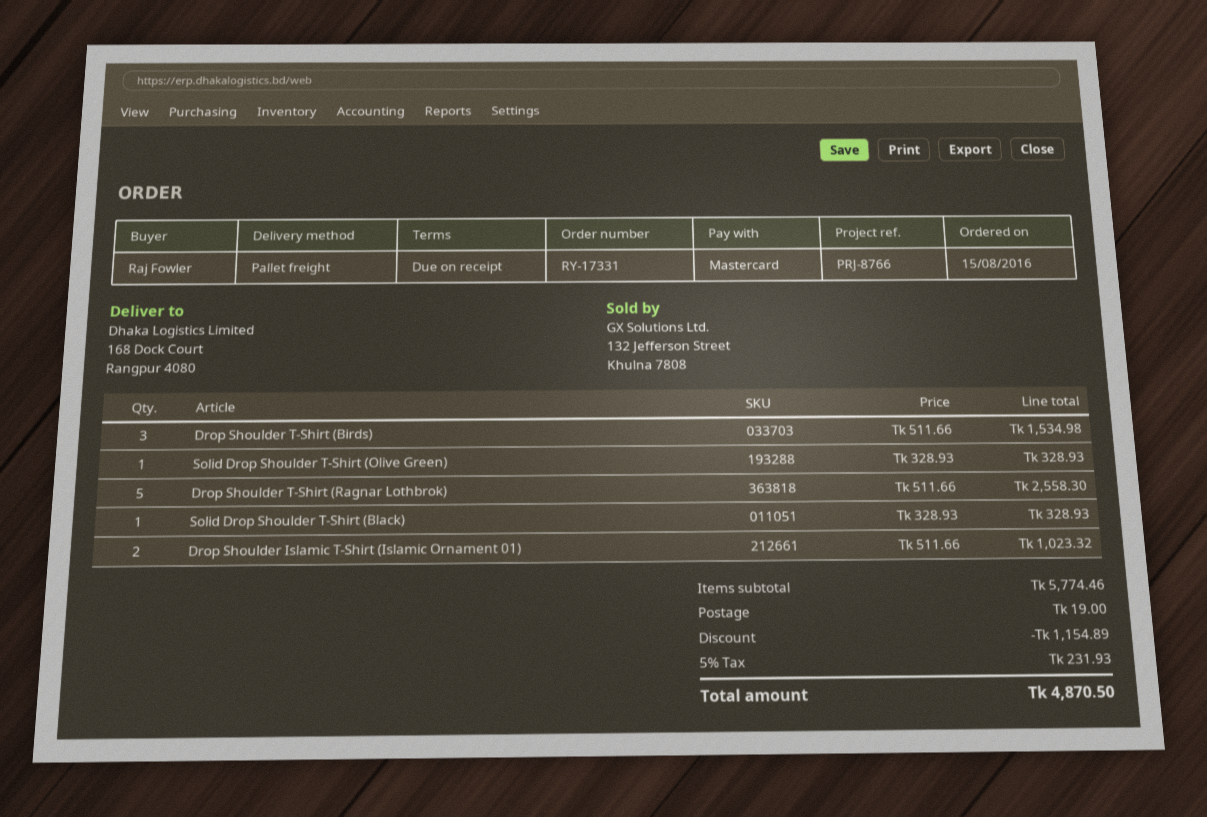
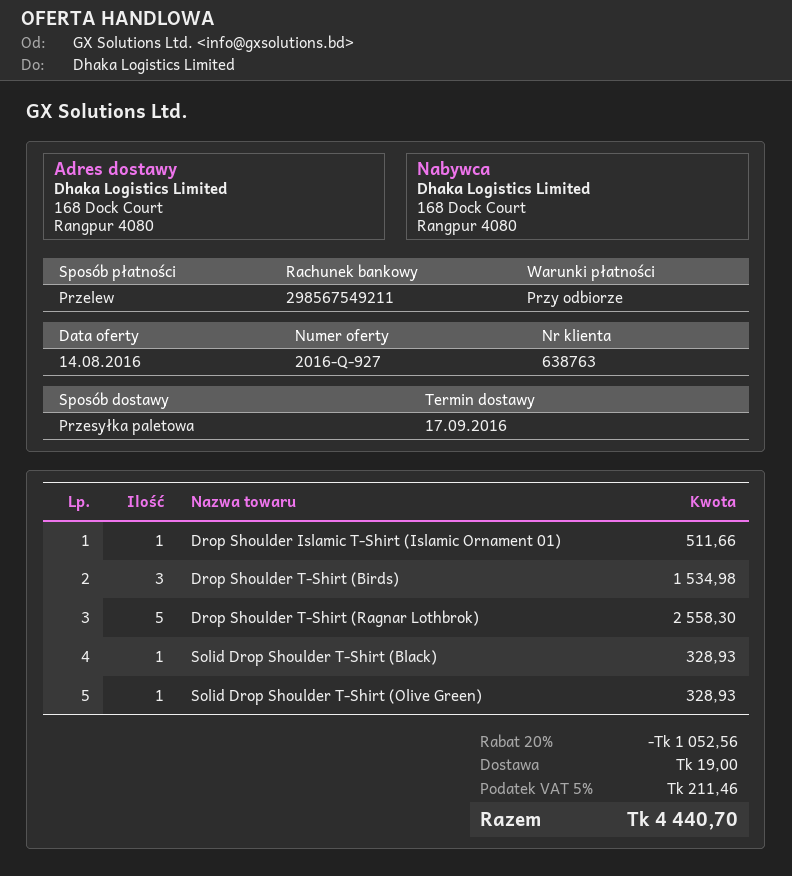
payment method: Mastercard -> bank transfer
Drop Shoulder Islamic T-Shirt (Islamic Ornament 01): 2 for 1023.32 -> 1 for 511.66
discount: 1154.89 -> 1052.56
tax: 5% = 231.93 -> 5% = 211.46
total: 4870.50 -> 4440.70

